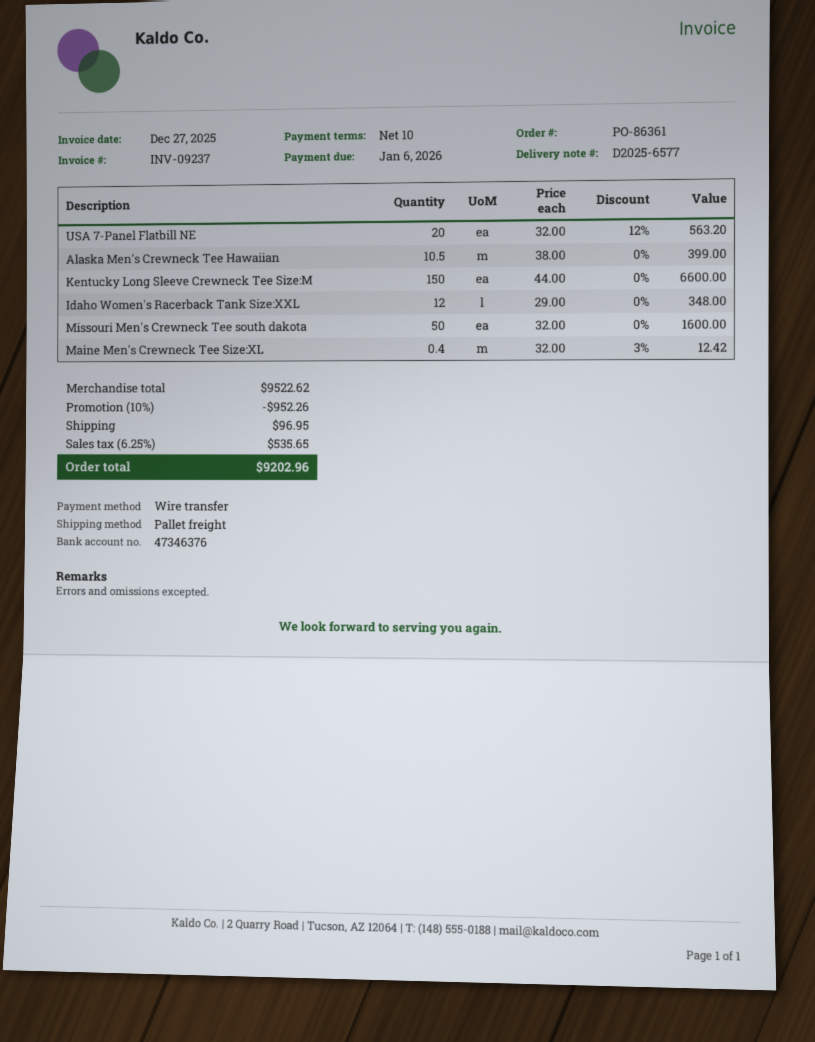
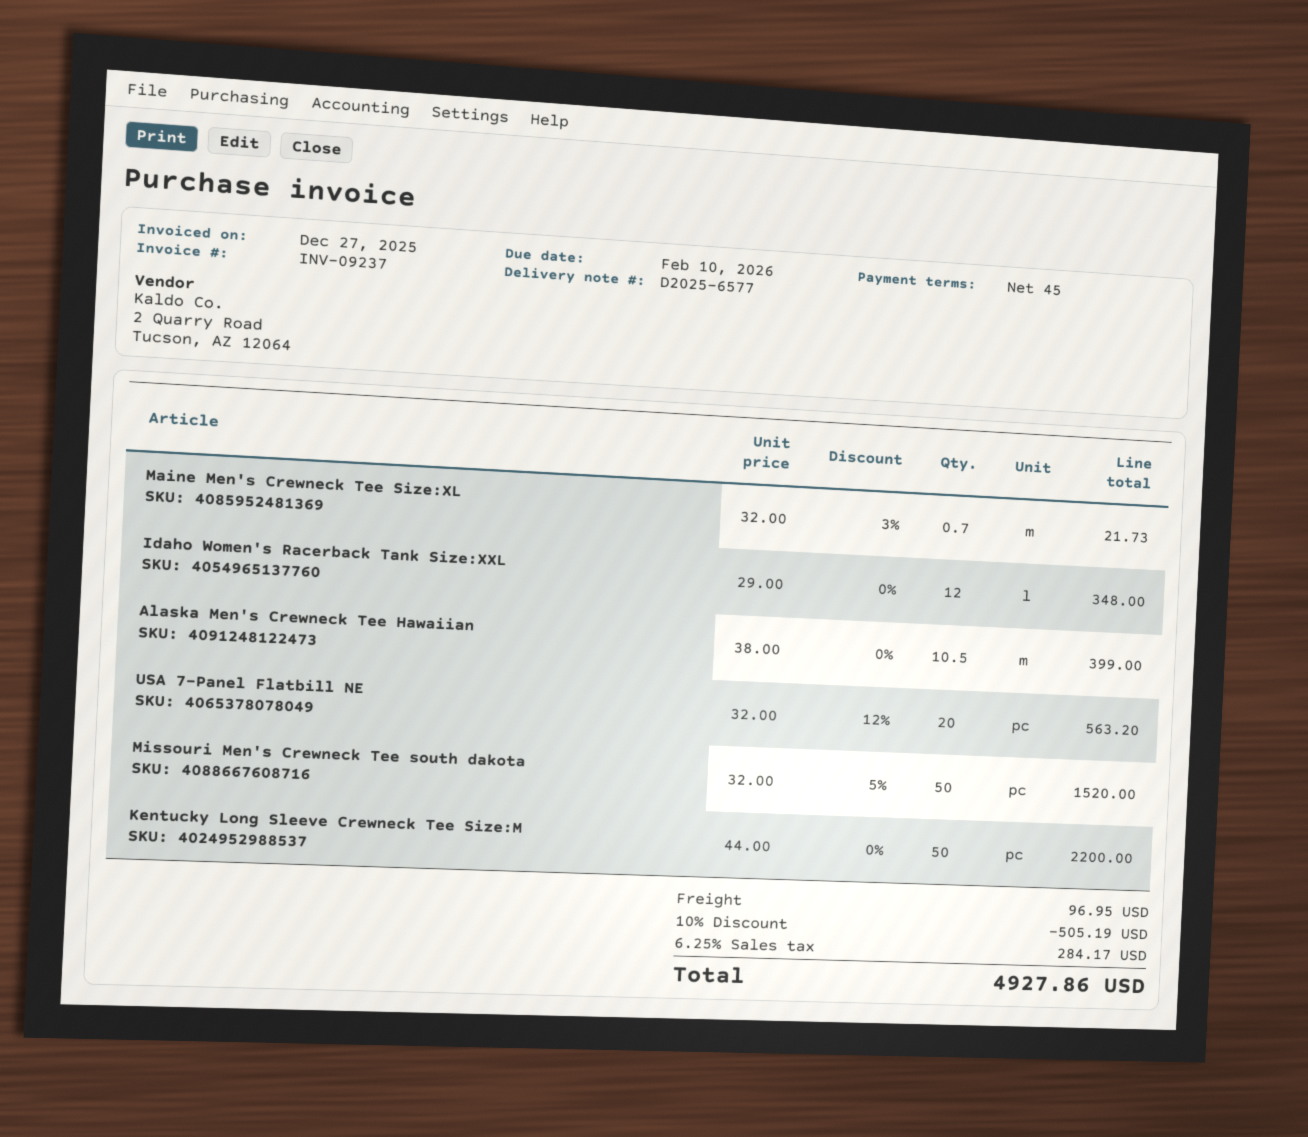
payment terms: 10 days -> 45 days
due date: 2026-01-06 -> 2026-02-10
Kentucky Long Sleeve Crewneck Tee Size:M: 150 x 44.00 = 6600.00 -> 50 x 44.00 = 2200.00
Missouri Men's Crewneck Tee south dakota: 50 x 32.00 = 1600.00 -> 50 x 32.00 - 5% = 1520.00
Maine Men's Crewneck Tee Size:XL: 0.4 x 32.00 - 3% = 12.42 -> 0.7 x 32.00 - 3% = 21.73
discount: 10% = 952.26 -> 10% = 505.19
tax: 6.25% = 535.65 -> 6.25% = 284.17
total: 9202.96 -> 4927.86

